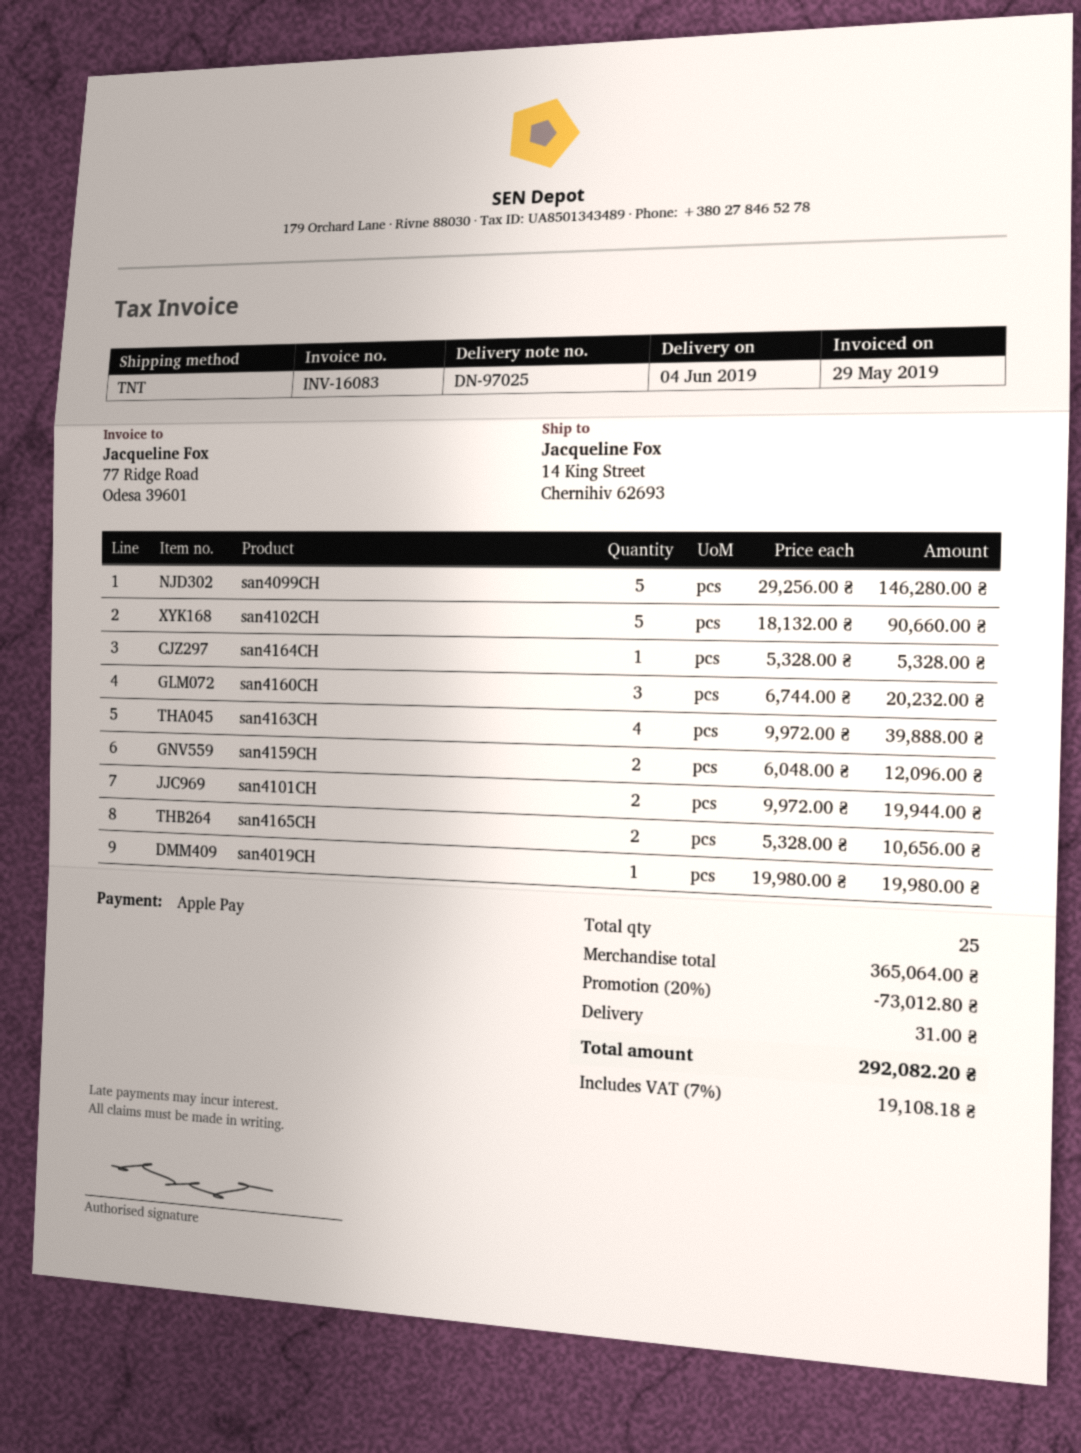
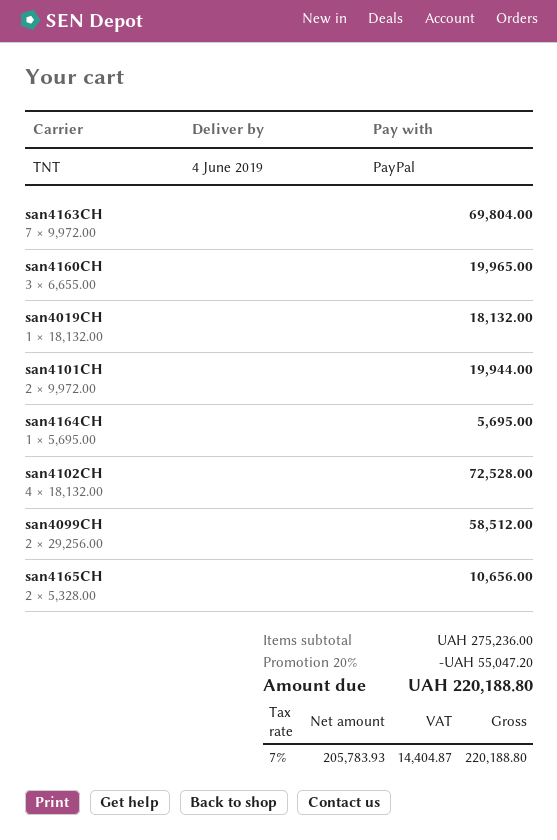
payment method: Apple Pay -> PayPal
san4099CH: 5 x 29256.00 = 146280.00 -> 2 x 29256.00 = 58512.00
san4102CH: 5 x 18132.00 = 90660.00 -> 4 x 18132.00 = 72528.00
san4164CH: 1 x 5328.00 = 5328.00 -> 1 x 5695.00 = 5695.00
san4160CH: 3 x 6744.00 = 20232.00 -> 3 x 6655.00 = 19965.00
san4163CH: 4 x 9972.00 = 39888.00 -> 7 x 9972.00 = 69804.00
san4159CH: 2 x 6048.00 = 12096.00 -> none
san4019CH: 1 x 19980.00 = 19980.00 -> 1 x 18132.00 = 18132.00
subtotal: 365064.00 -> 275236.00
discount: 20% = 73012.80 -> 20% = 55047.20
shipping: 31.00 -> none
tax: 7% = 19108.18 -> 7% = 14404.87
total: 292082.20 -> 220188.80

